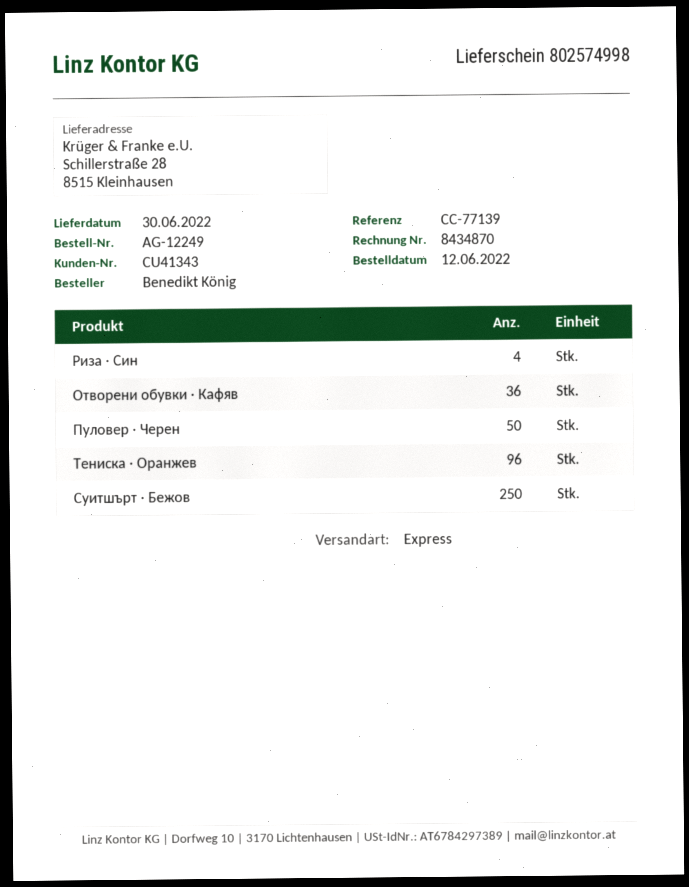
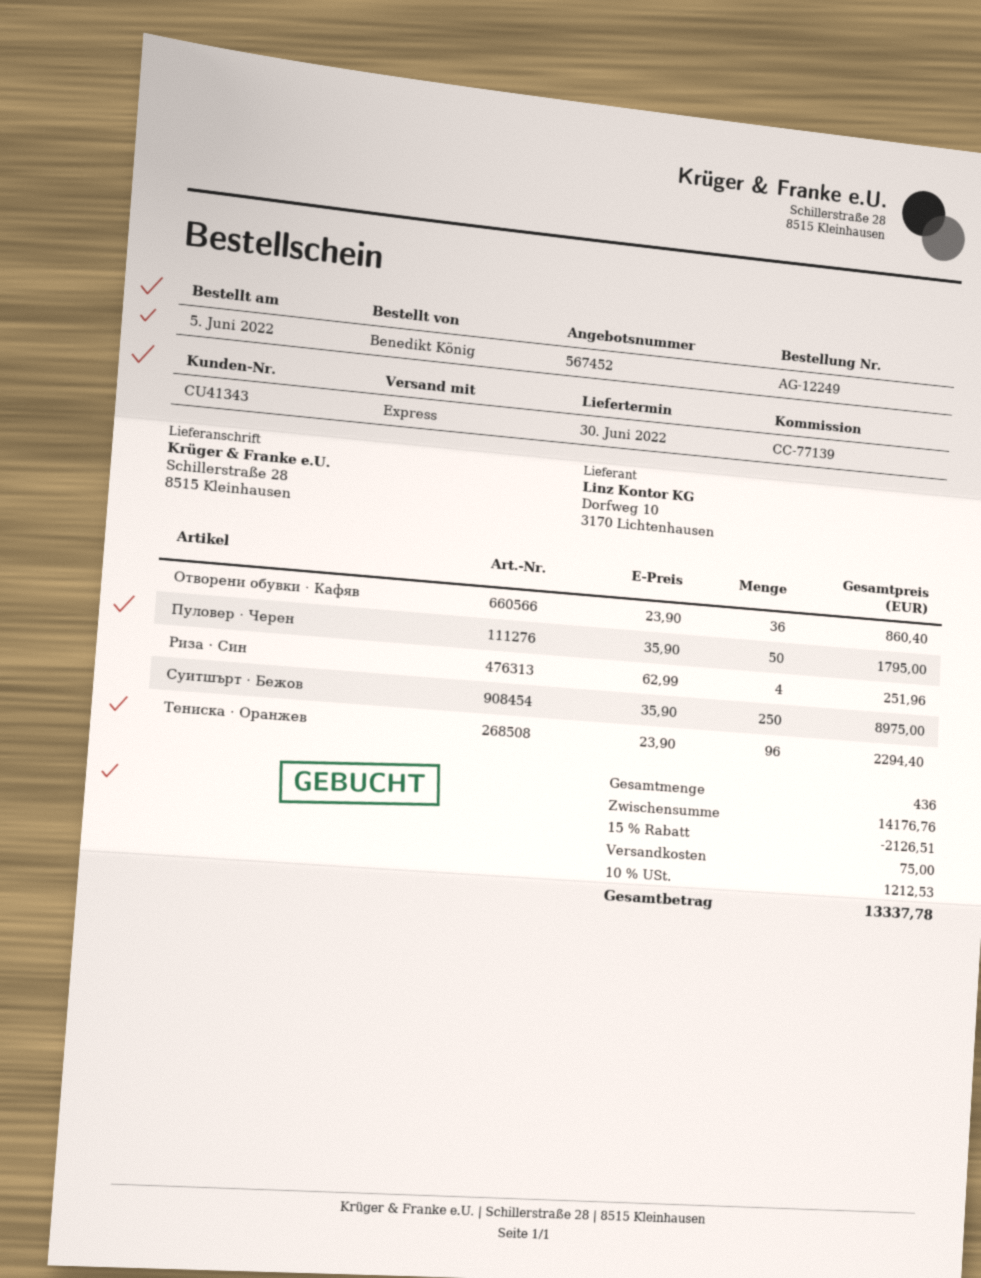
order date: 2022-06-12 -> 2022-06-05

